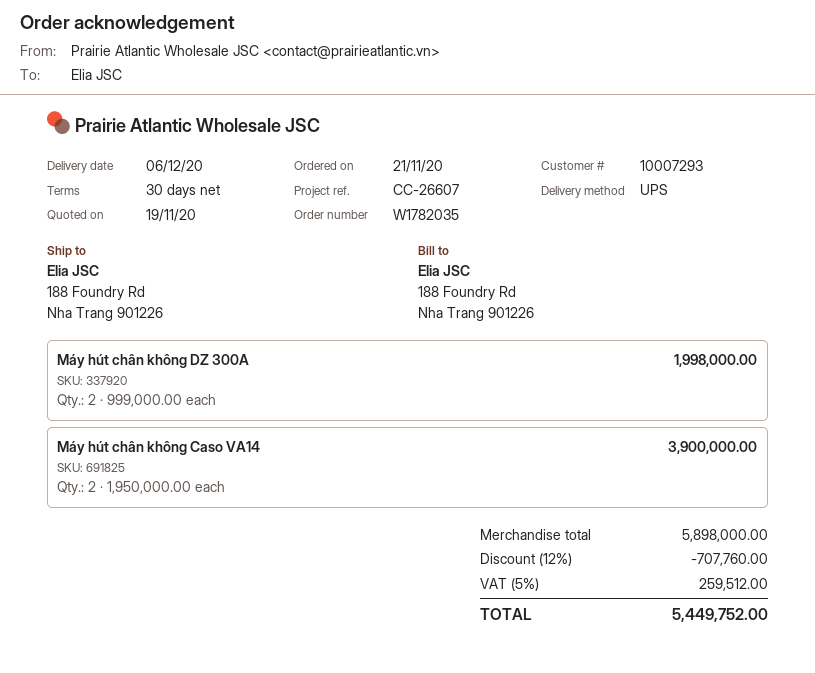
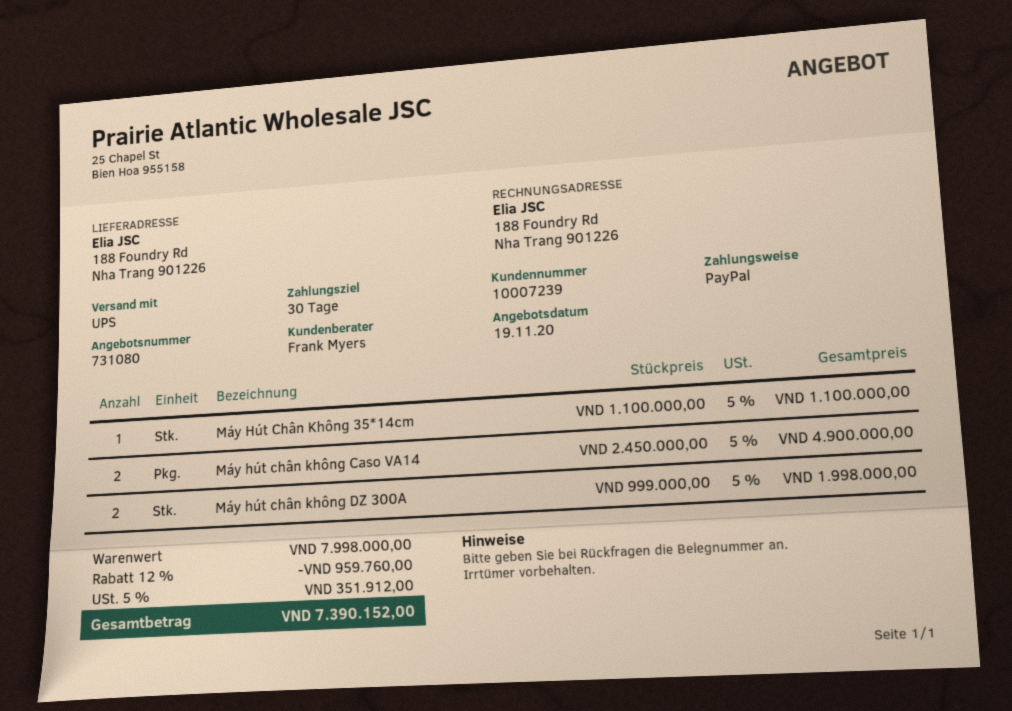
customer number: 10007293 -> 10007239
Máy hút chân không Caso VA14: 2 x 1950000.00 = 3900000.00 -> 2 x 2450000.00 = 4900000.00
Máy Hút Chân Không 35*14cm: none -> 1 x 1100000.00 = 1100000.00
subtotal: 5898000.00 -> 7998000.00
discount: 12% = 707760.00 -> 12% = 959760.00
tax: 5% = 259512.00 -> 5% = 351912.00
total: 5449752.00 -> 7390152.00

